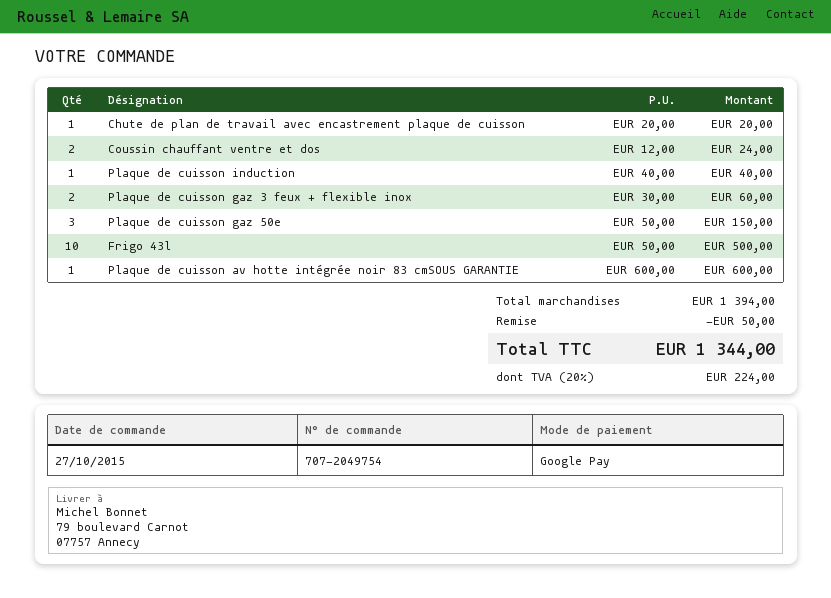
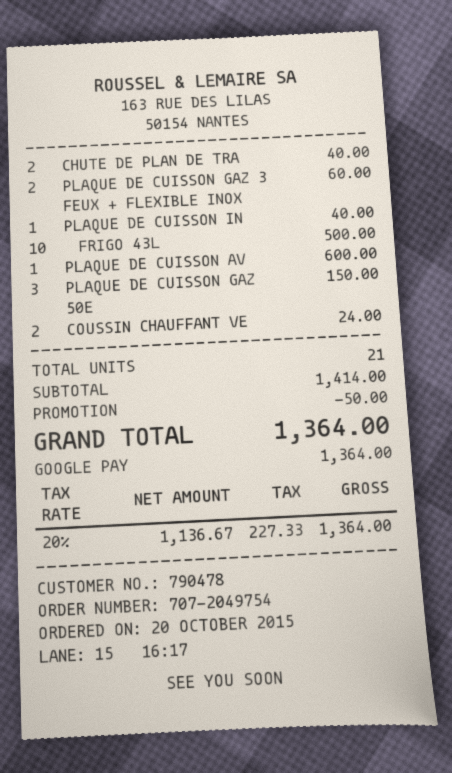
order date: 2015-10-27 -> 2015-10-20
Chute de plan de travail avec encastrement plaque de cuisson: 1 for 20.00 -> 2 for 40.00
subtotal: 1394.00 -> 1414.00
tax: 20% = 224.00 -> 20% = 227.33
total: 1344.00 -> 1364.00

